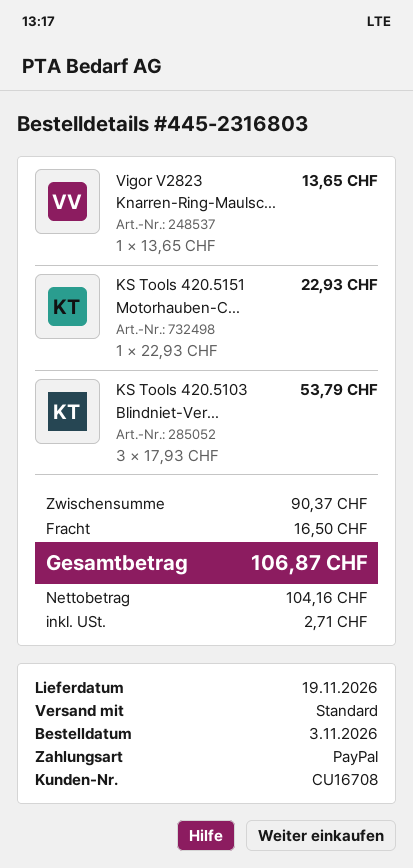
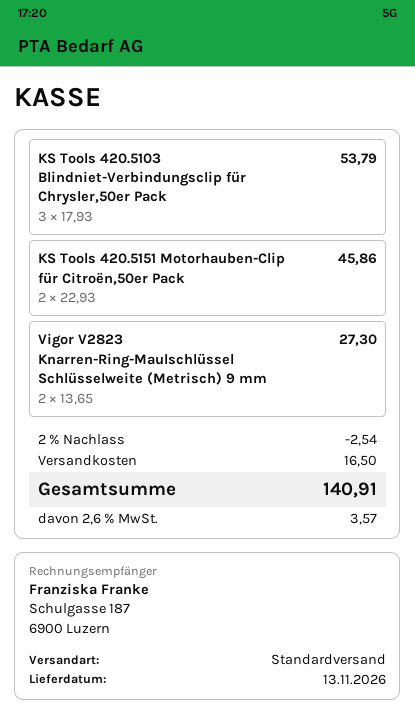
delivery date: 2026-11-19 -> 2026-11-13
Vigor V2823 Knarren-Ring-Maulsc...: 1 x 13.65 = 13.65 -> 2 x 13.65 = 27.30
KS Tools 420.5151 Motorhauben-C...: 1 x 22.93 = 22.93 -> 2 x 22.93 = 45.86
discount: none -> 2% = 2.54
tax: 2.71 -> 3.57
total: 106.87 -> 140.91

